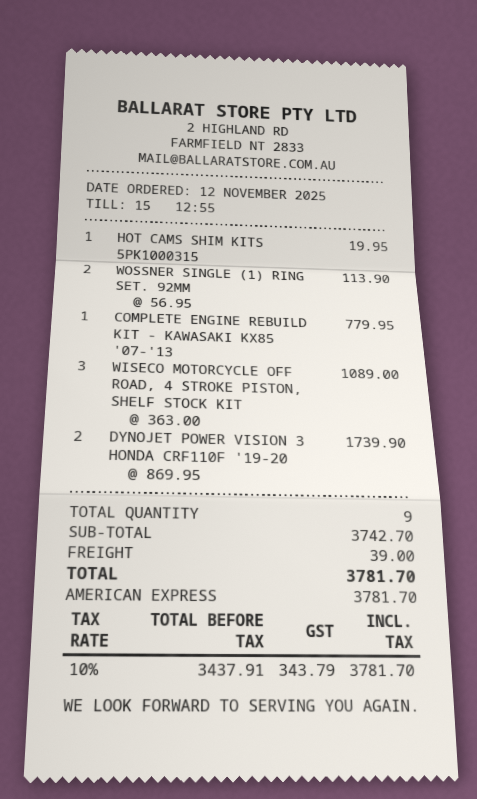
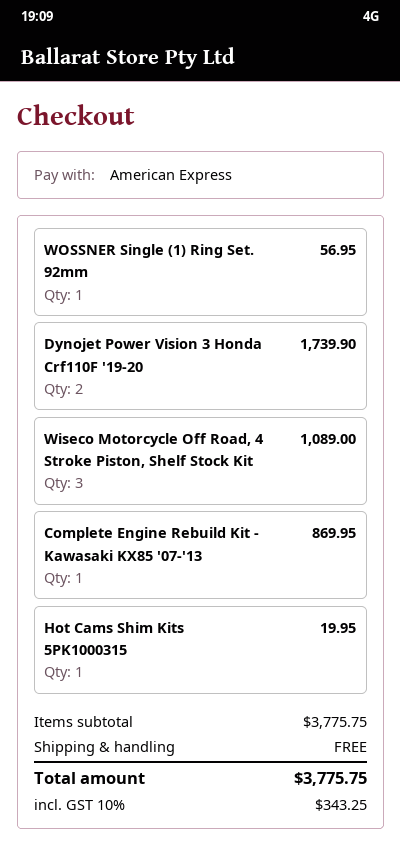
WOSSNER SINGLE (1) RING SET. 92MM: 2 for 113.90 -> 1 for 56.95
COMPLETE ENGINE REBUILD KIT - KAWASAKI KX85 '07-'13: 1 for 779.95 -> 1 for 869.95
subtotal: 3742.70 -> 3775.75
shipping: 39.00 -> 0.00
tax: 10% = 343.79 -> 10% = 343.25
total: 3781.70 -> 3775.75

